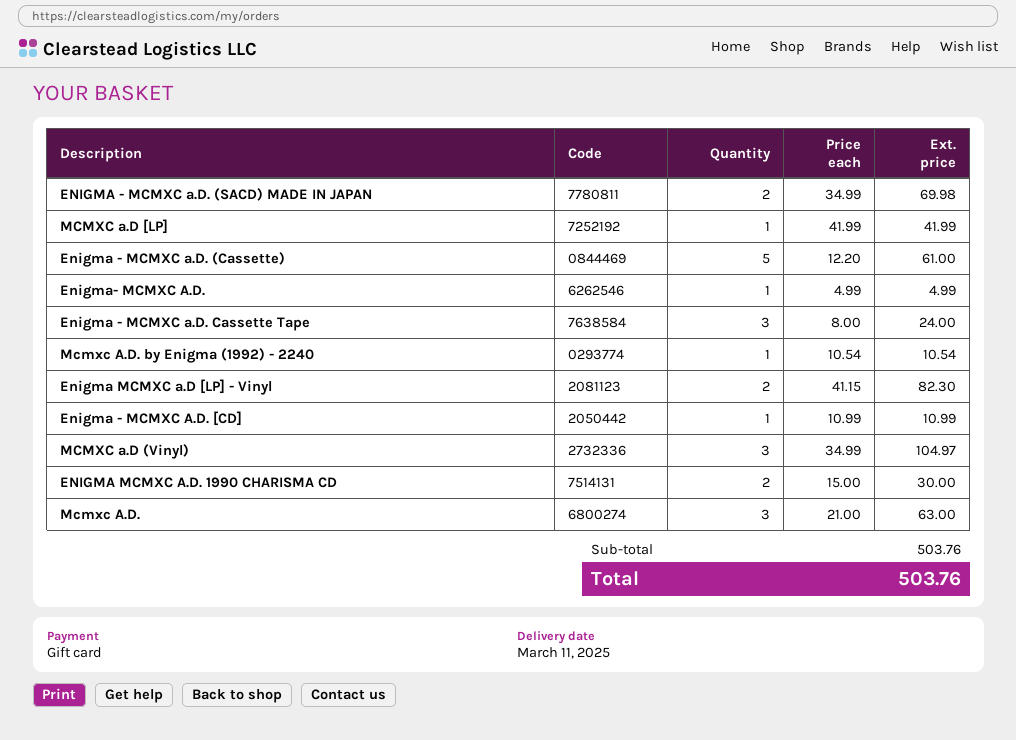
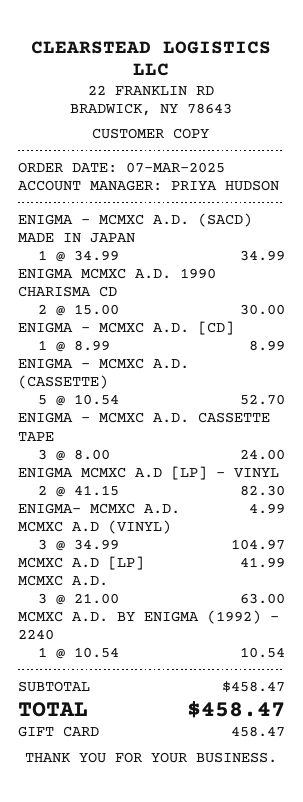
ENIGMA - MCMXC a.D. (SACD) MADE IN JAPAN: 2 x 34.99 = 69.98 -> 1 x 34.99 = 34.99
Enigma - MCMXC a.D. (Cassette): 5 x 12.20 = 61.00 -> 5 x 10.54 = 52.70
Enigma - MCMXC A.D. [CD]: 1 x 10.99 = 10.99 -> 1 x 8.99 = 8.99
subtotal: 503.76 -> 458.47
total: 503.76 -> 458.47

